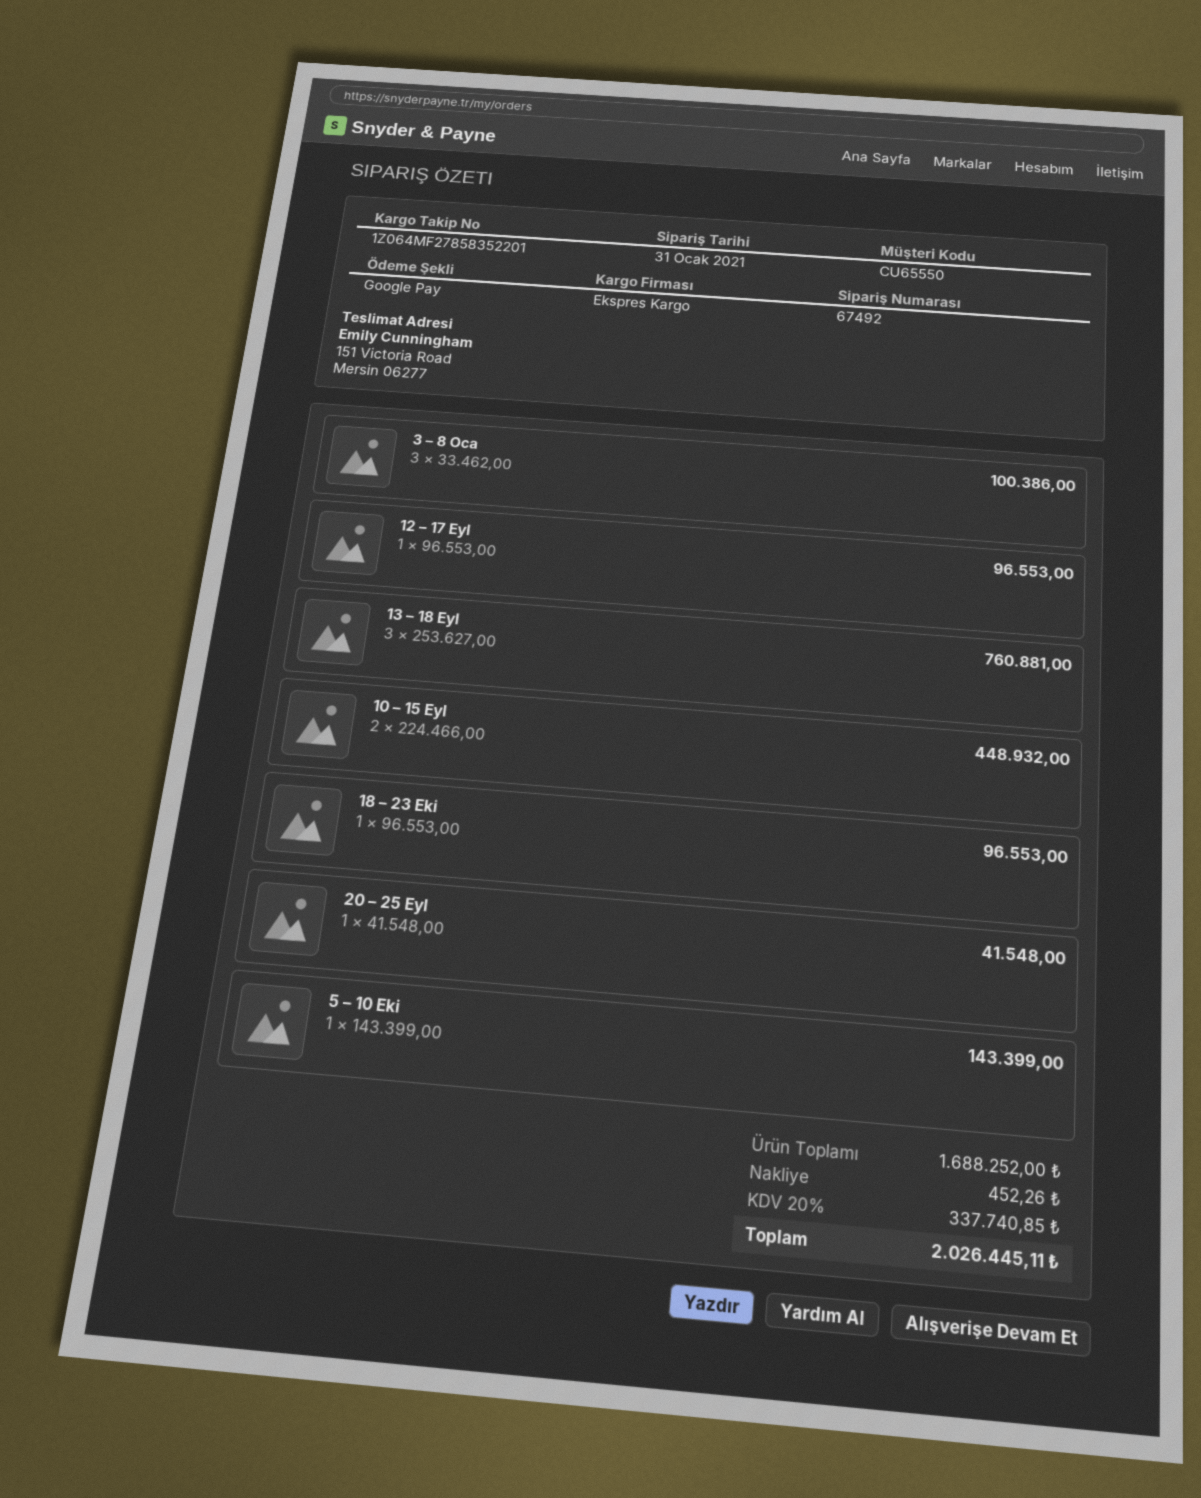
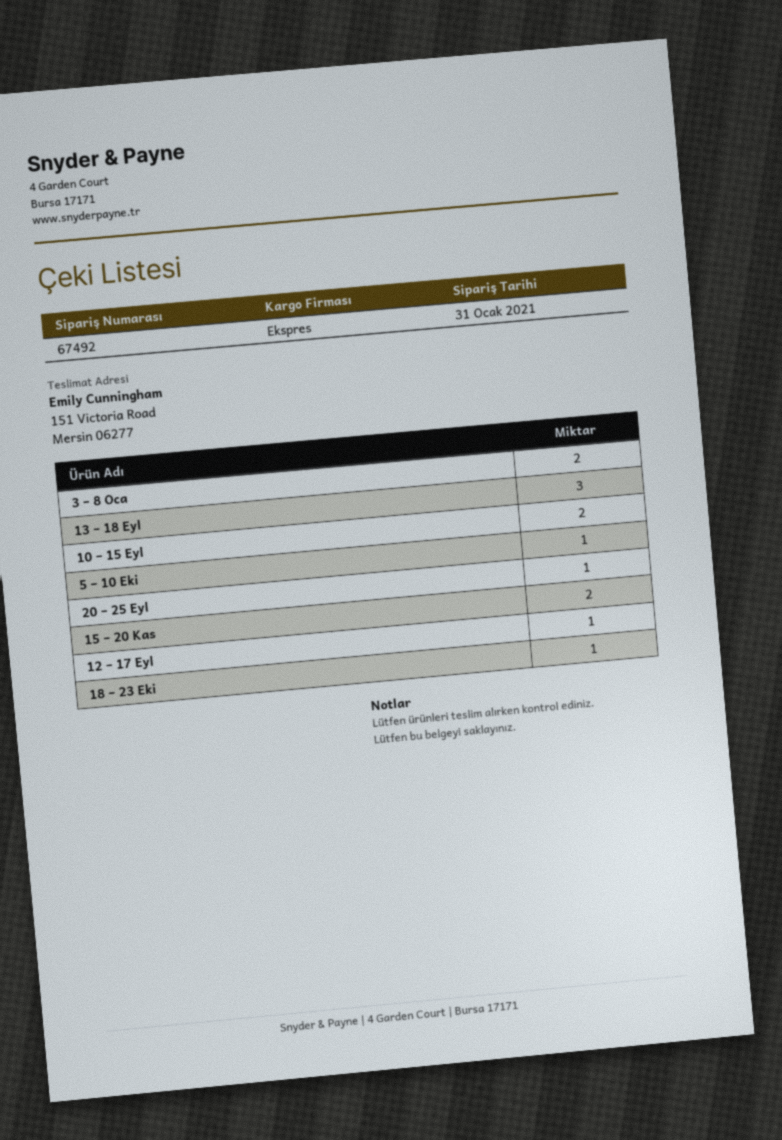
3 – 8 Oca: 3 -> 2
15 – 20 Kas: none -> 2

